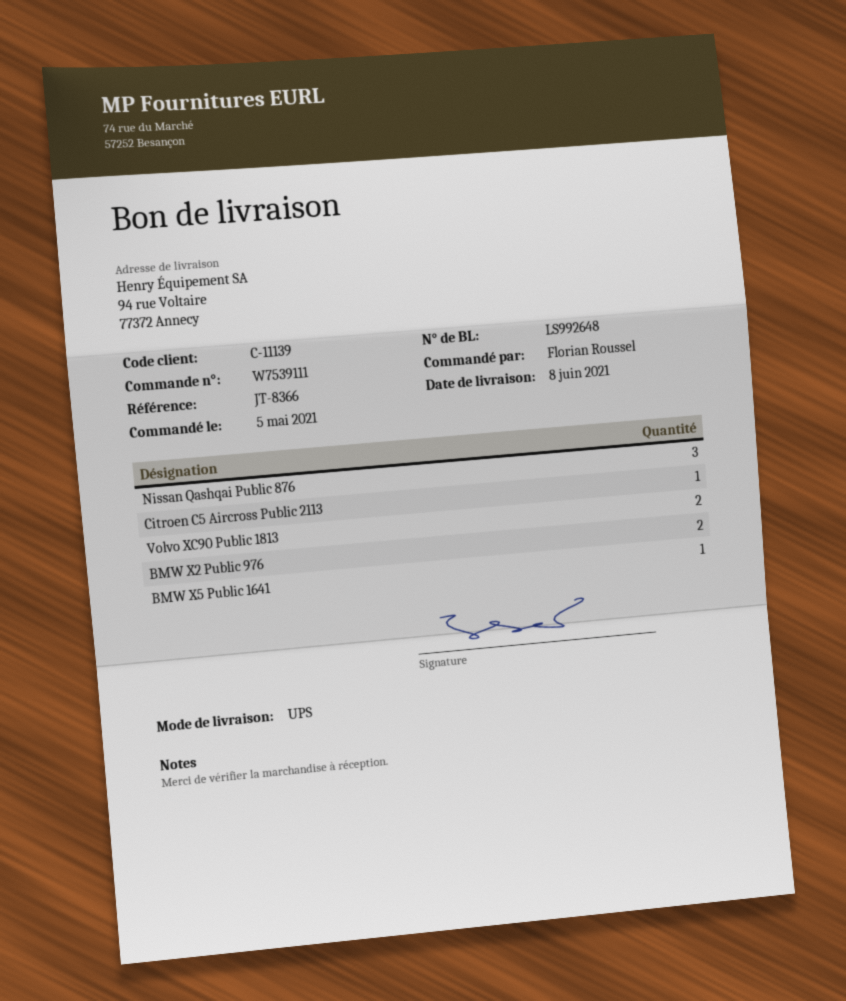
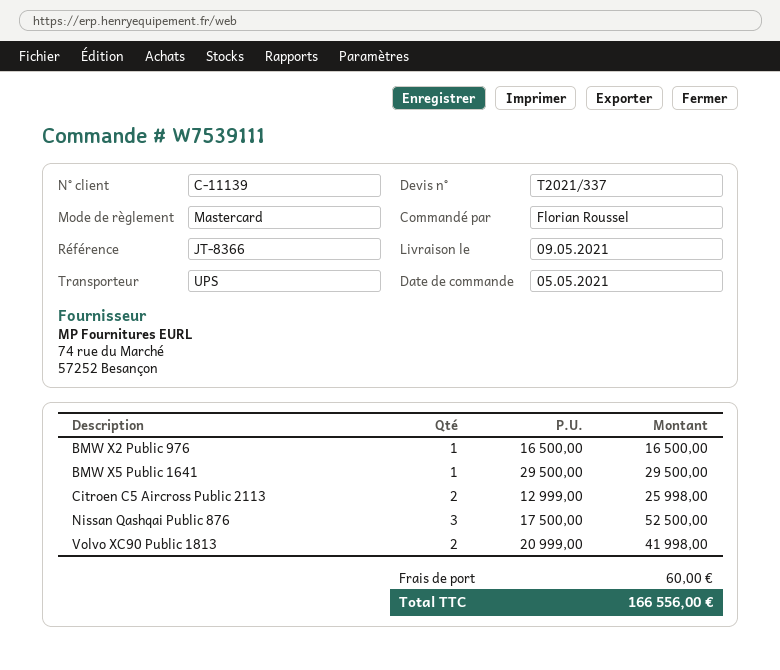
delivery date: 2021-06-08 -> 2021-05-09
Citroen C5 Aircross Public 2113: 1 -> 2
BMW X2 Public 976: 2 -> 1

